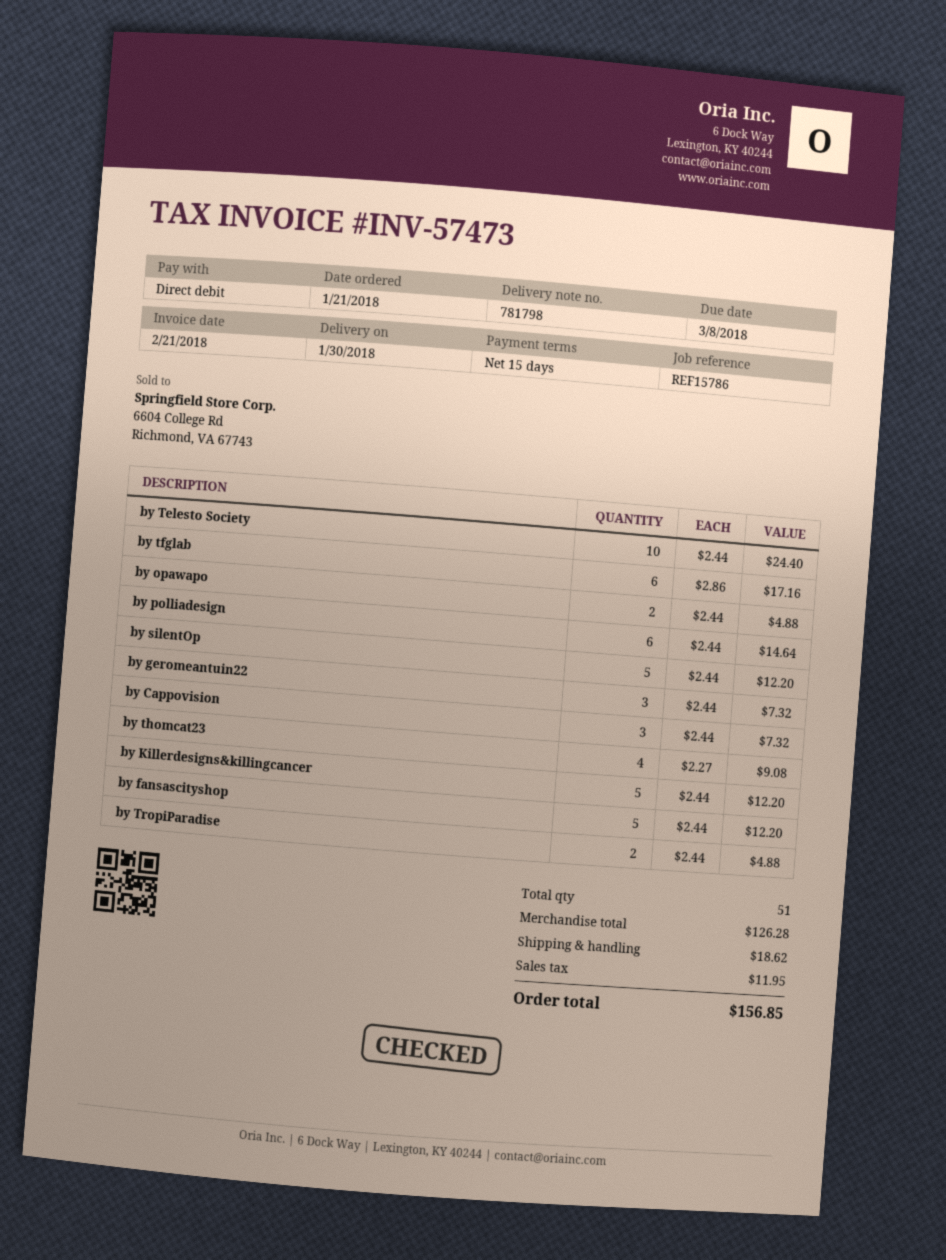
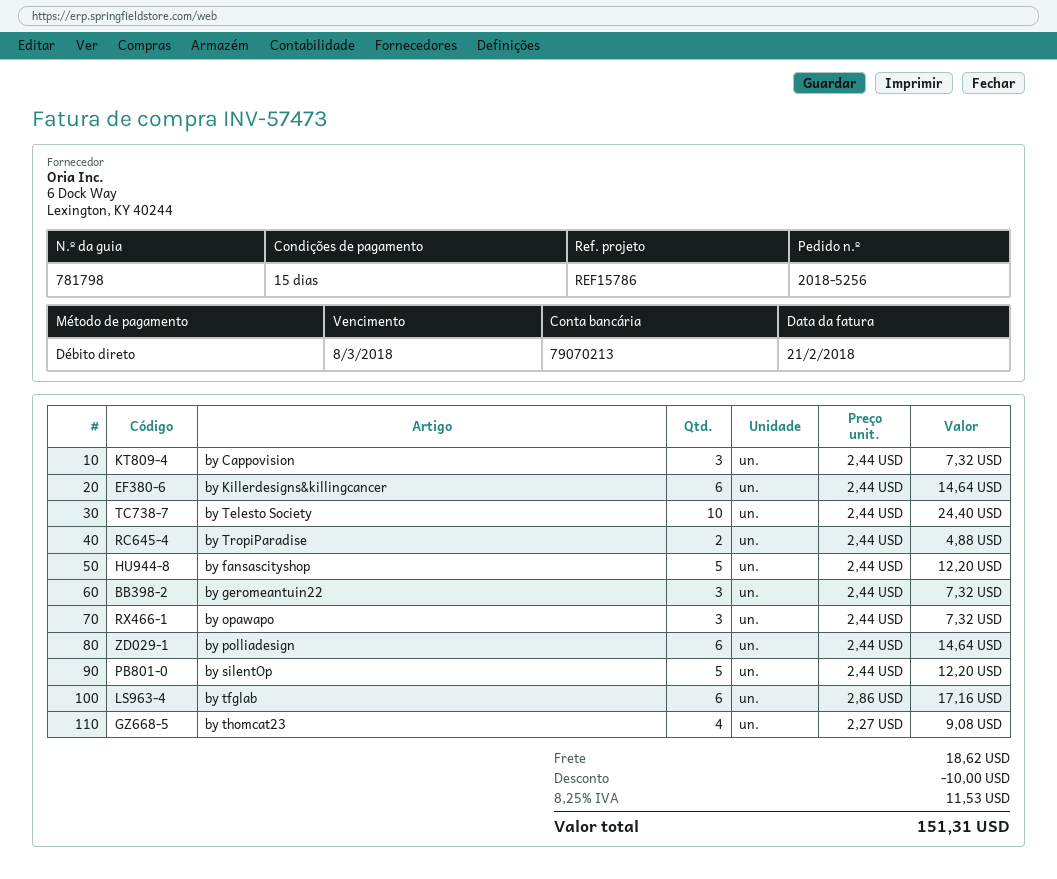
by opawapo: 2 x 2.44 = 4.88 -> 3 x 2.44 = 7.32
by Killerdesigns&killingcancer: 5 x 2.44 = 12.20 -> 6 x 2.44 = 14.64
discount: none -> 10.00
tax: 11.95 -> 11.53
total: 156.85 -> 151.31

